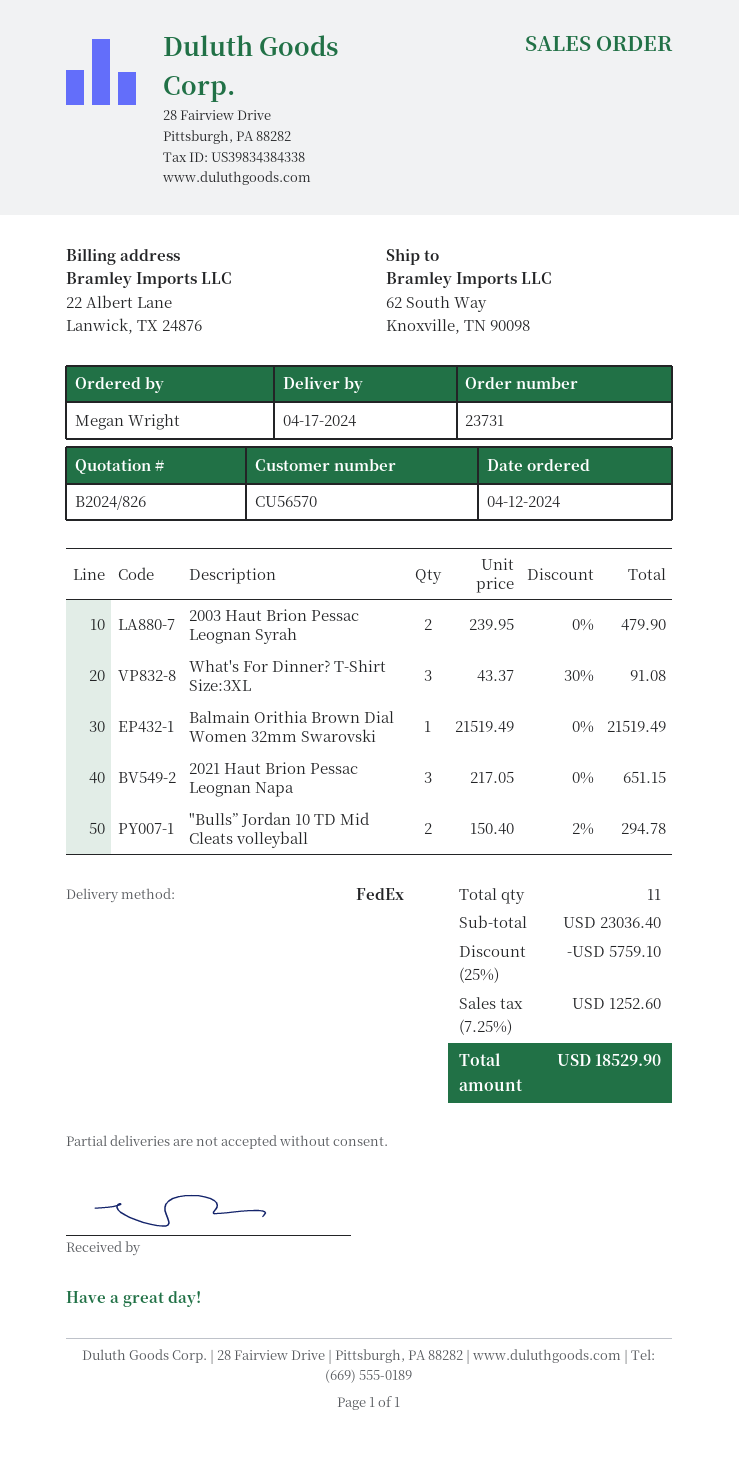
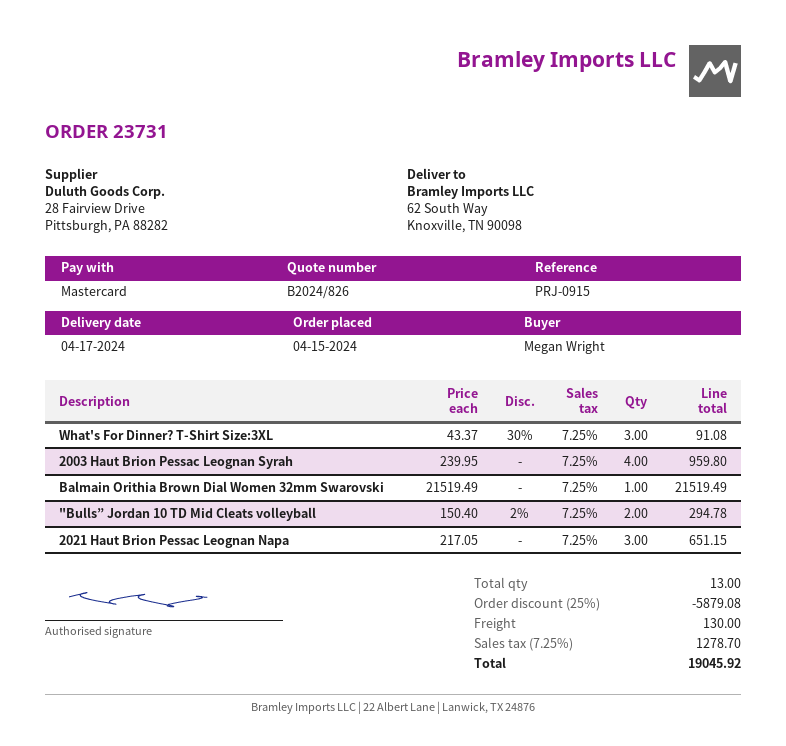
order date: 2024-04-12 -> 2024-04-15
2003 Haut Brion Pessac Leognan Syrah: 2 x 239.95 = 479.90 -> 4 x 239.95 = 959.80
total quantity: 11 -> 13
discount: 25% = 5759.10 -> 25% = 5879.08
shipping: none -> 130.00
tax: 7.25% = 1252.60 -> 7.25% = 1278.70
total: 18529.90 -> 19045.92

